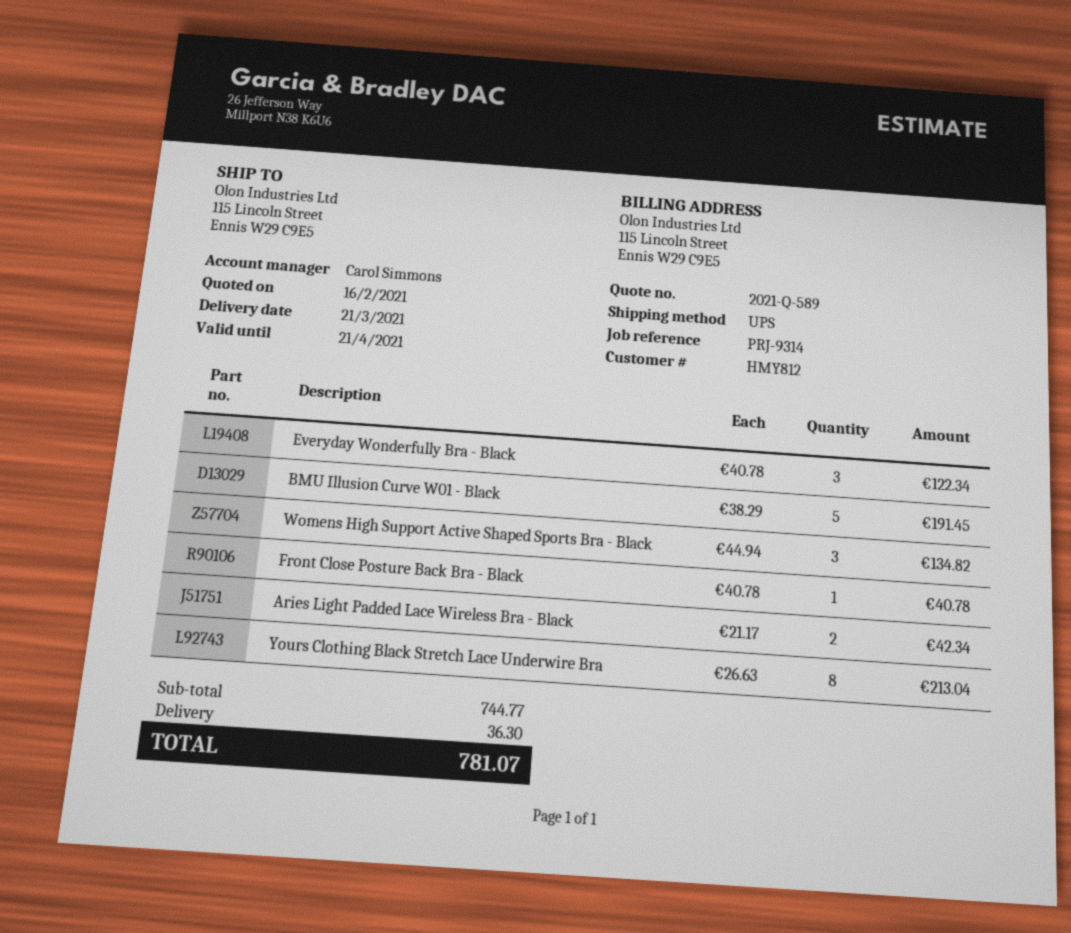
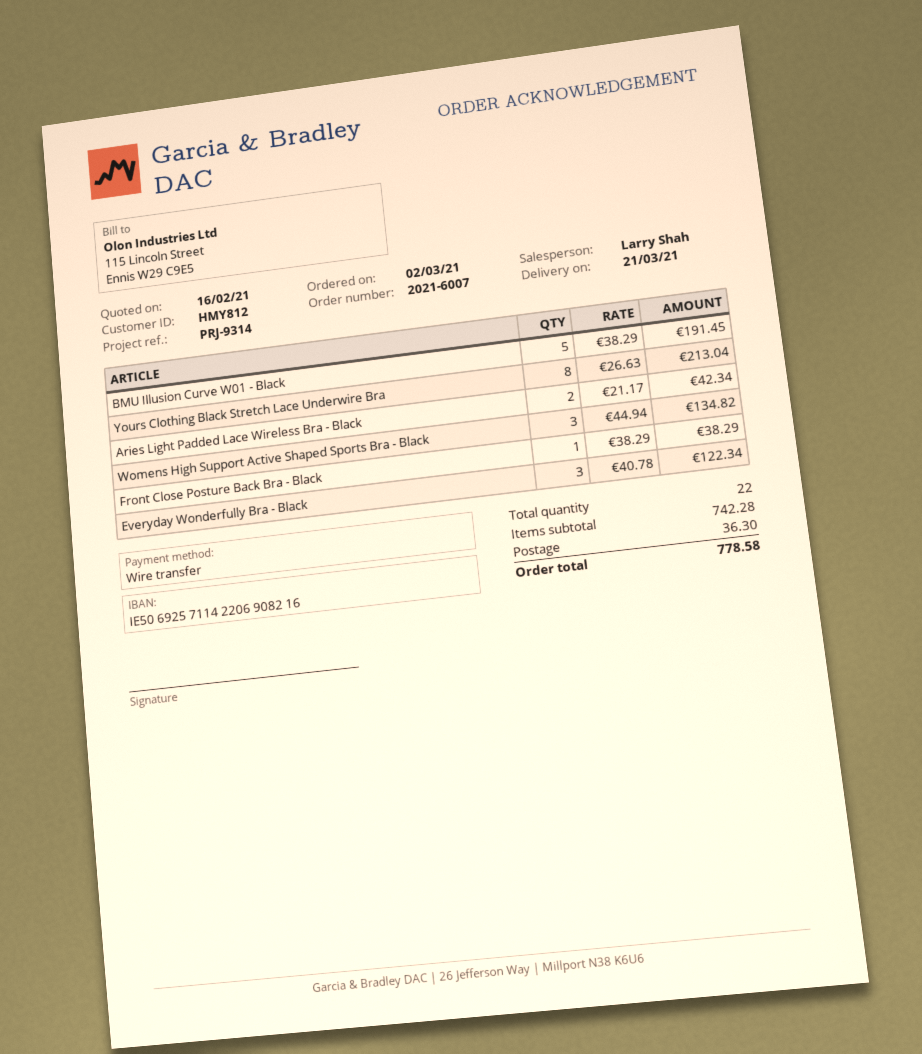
sales rep: Carol Simmons -> Larry Shah
Front Close Posture Back Bra - Black: 1 x 40.78 = 40.78 -> 1 x 38.29 = 38.29
subtotal: 744.77 -> 742.28
total: 781.07 -> 778.58

